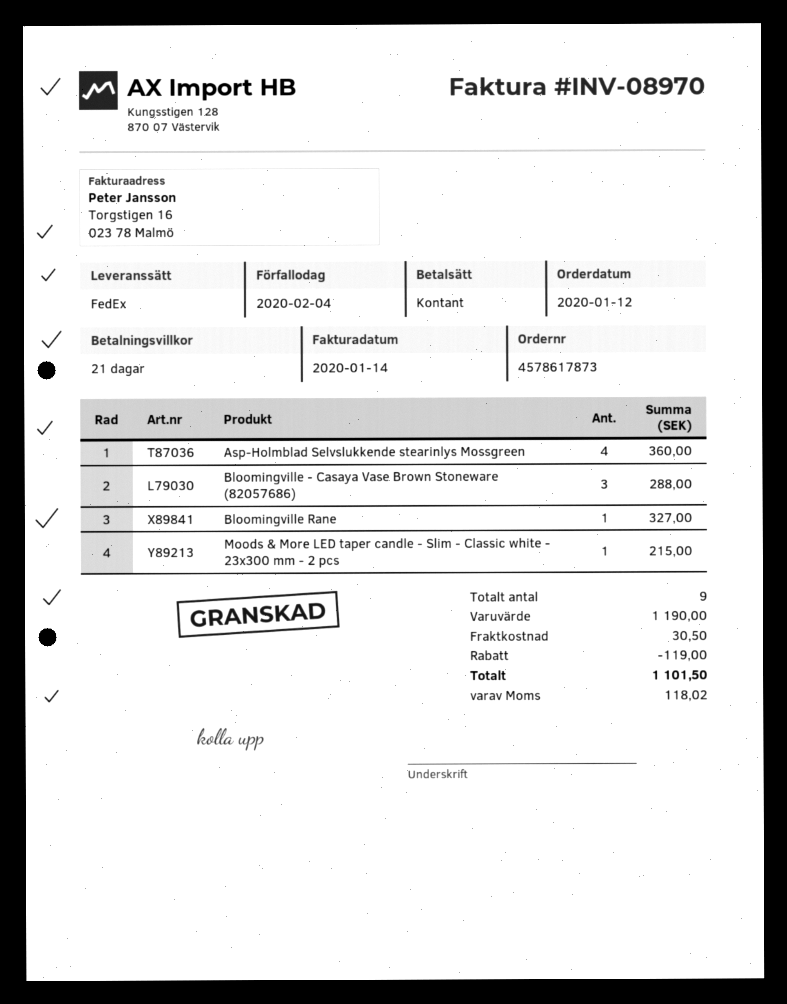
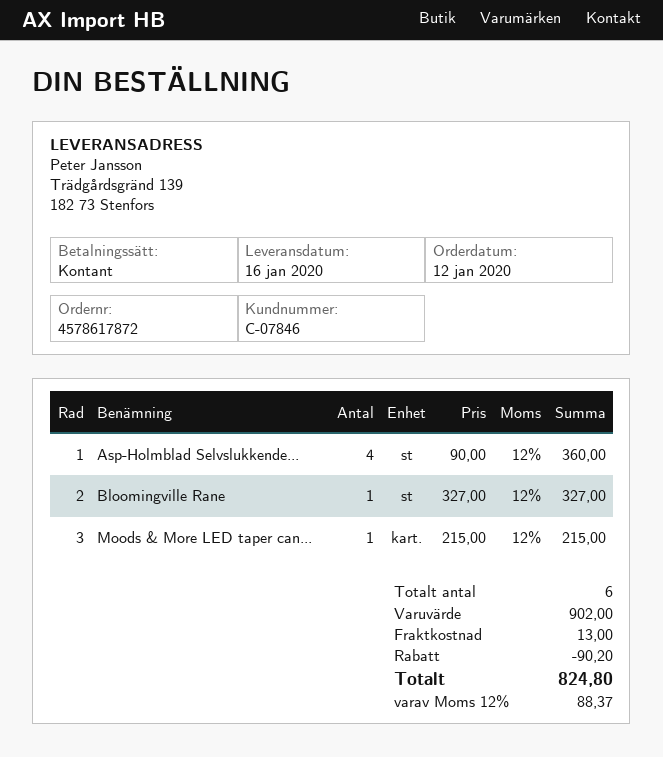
order number: 4578617873 -> 4578617872
Bloomingville - Casaya Vase Brown Stoneware (82057686): 3 for 288.00 -> none
total quantity: 9 -> 6
subtotal: 1190.00 -> 902.00
discount: 119.00 -> 90.20
shipping: 30.50 -> 13.00
tax: 118.02 -> 88.37
total: 1101.50 -> 824.80

